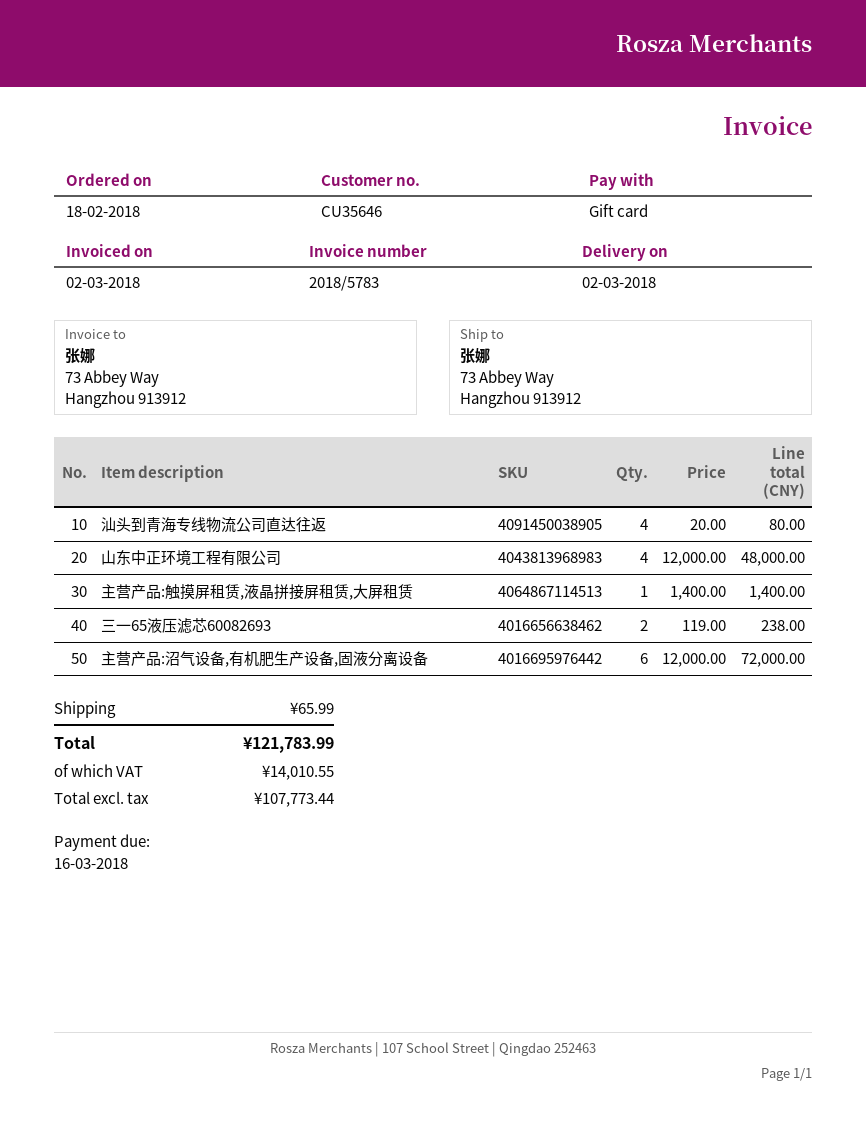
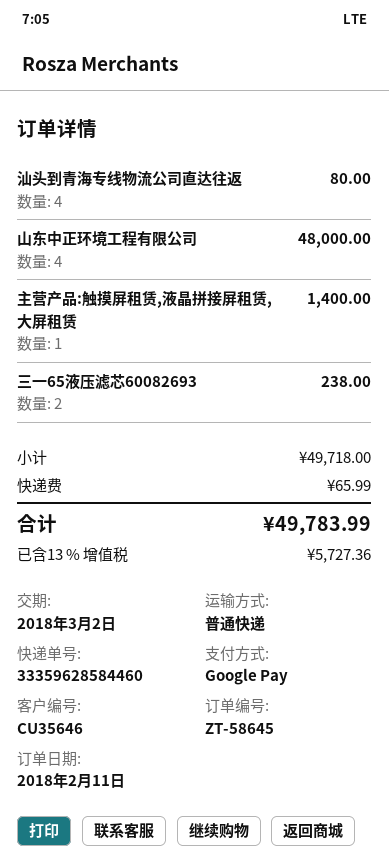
order date: 2018-02-18 -> 2018-02-11
payment method: gift card -> Google Pay
主营产品:沼气设备,有机肥生产设备,固液分离设备: 6 for 72000.00 -> none
tax: 14010.55 -> 5727.36
total: 121783.99 -> 49783.99

